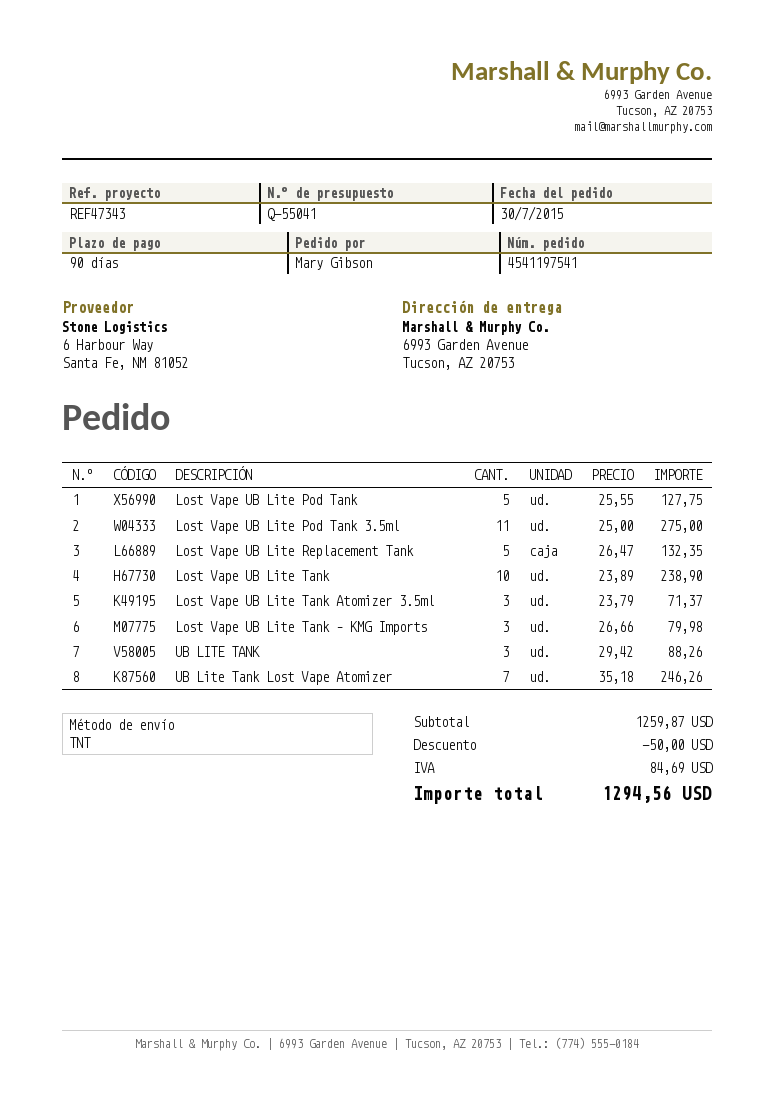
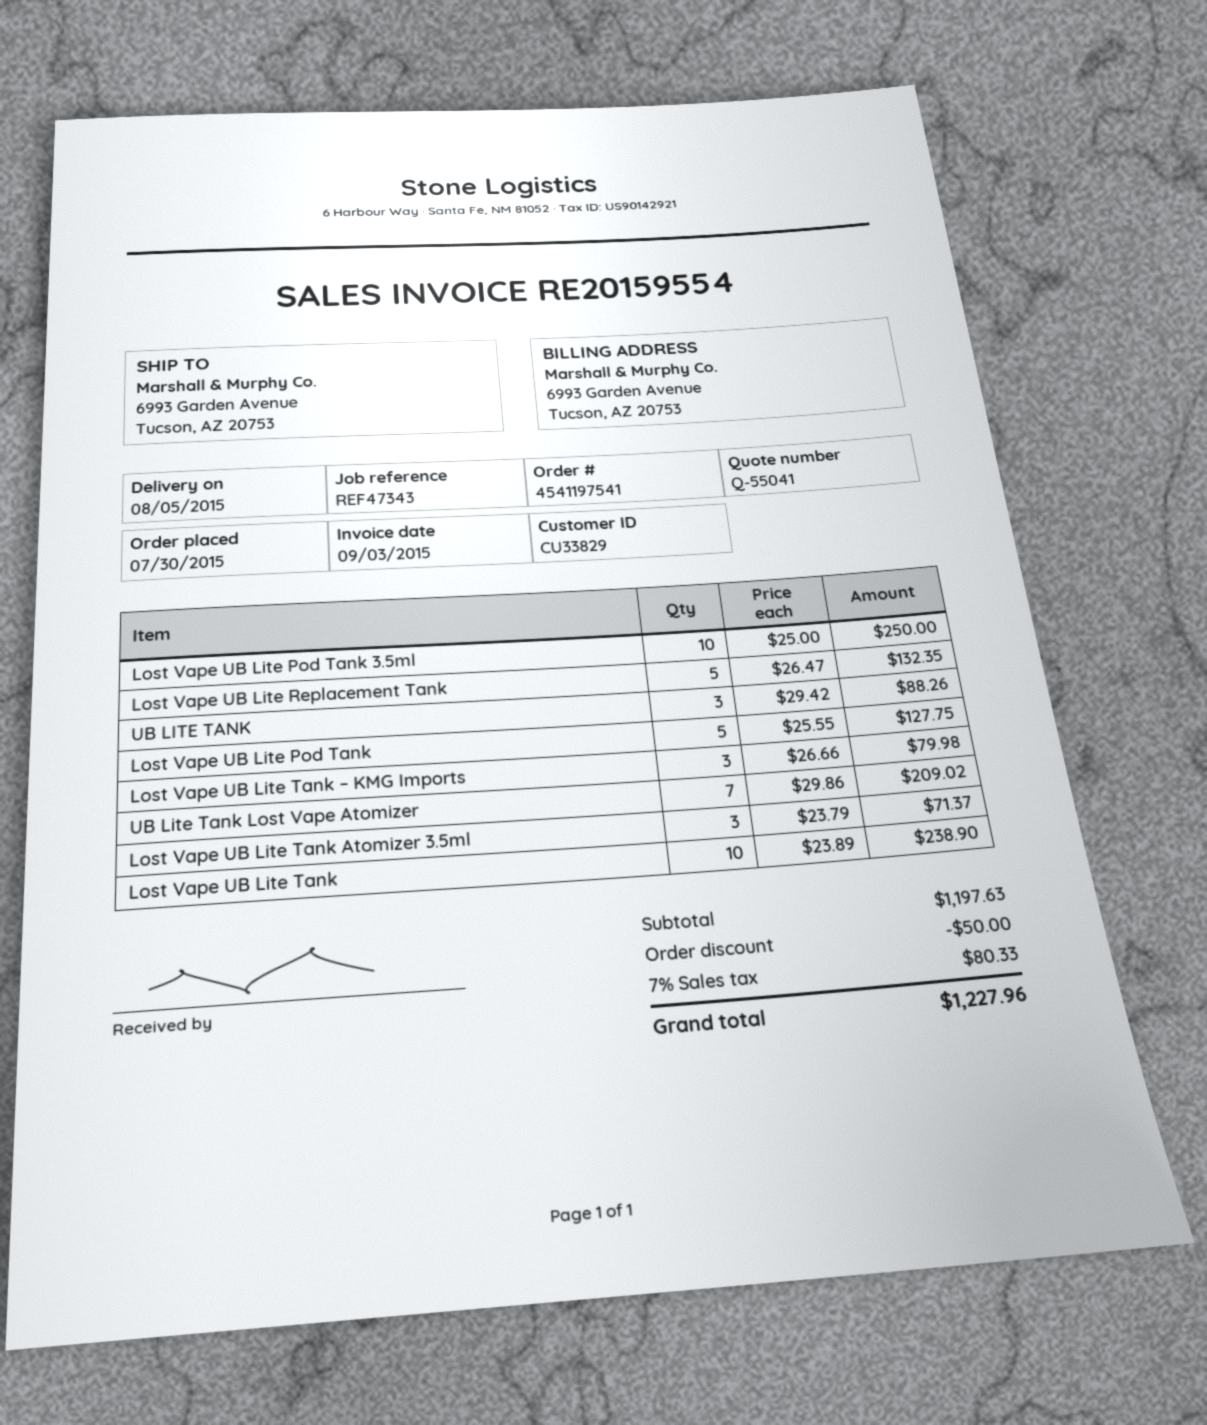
Lost Vape UB Lite Pod Tank 3.5ml: 11 x 25.00 = 275.00 -> 10 x 25.00 = 250.00
UB Lite Tank Lost Vape Atomizer: 7 x 35.18 = 246.26 -> 7 x 29.86 = 209.02
subtotal: 1259.87 -> 1197.63
tax: 84.69 -> 80.33
total: 1294.56 -> 1227.96

